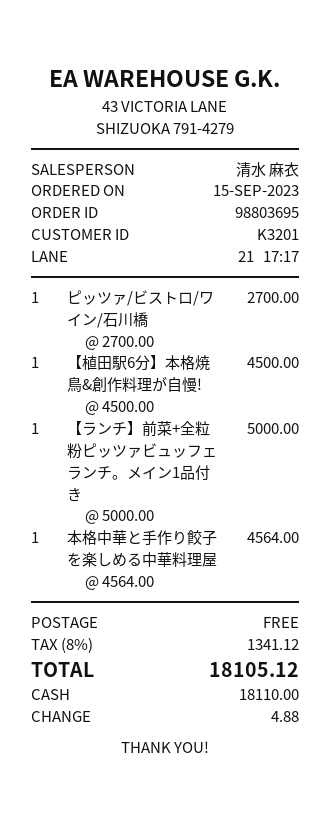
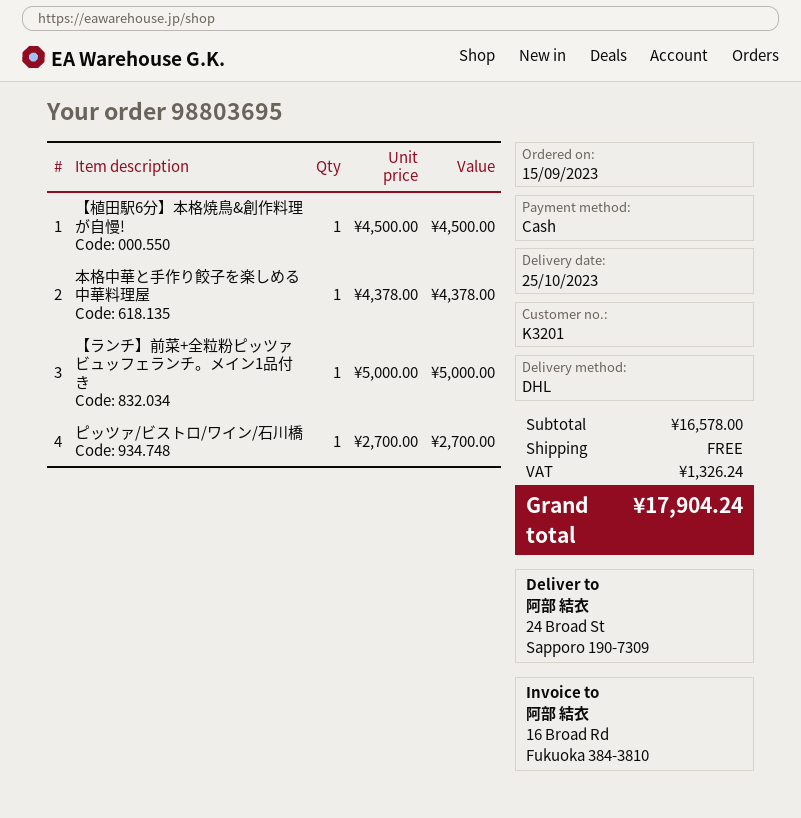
本格中華と手作り餃子を楽しめる中華料理屋: 1 x 4564.00 = 4564.00 -> 1 x 4378.00 = 4378.00
tax: 1341.12 -> 1326.24
total: 18105.12 -> 17904.24

